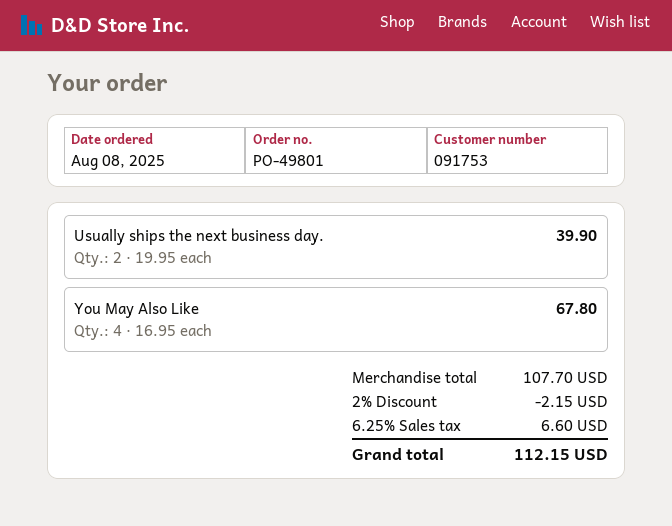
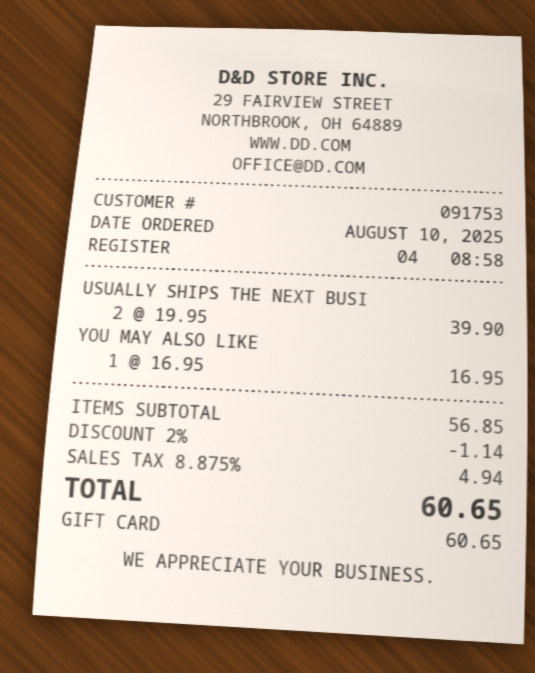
order date: 2025-08-08 -> 2025-08-10
You May Also Like: 4 x 16.95 = 67.80 -> 1 x 16.95 = 16.95
subtotal: 107.70 -> 56.85
discount: 2% = 2.15 -> 2% = 1.14
tax: 6.25% = 6.60 -> 8.875% = 4.94
total: 112.15 -> 60.65

